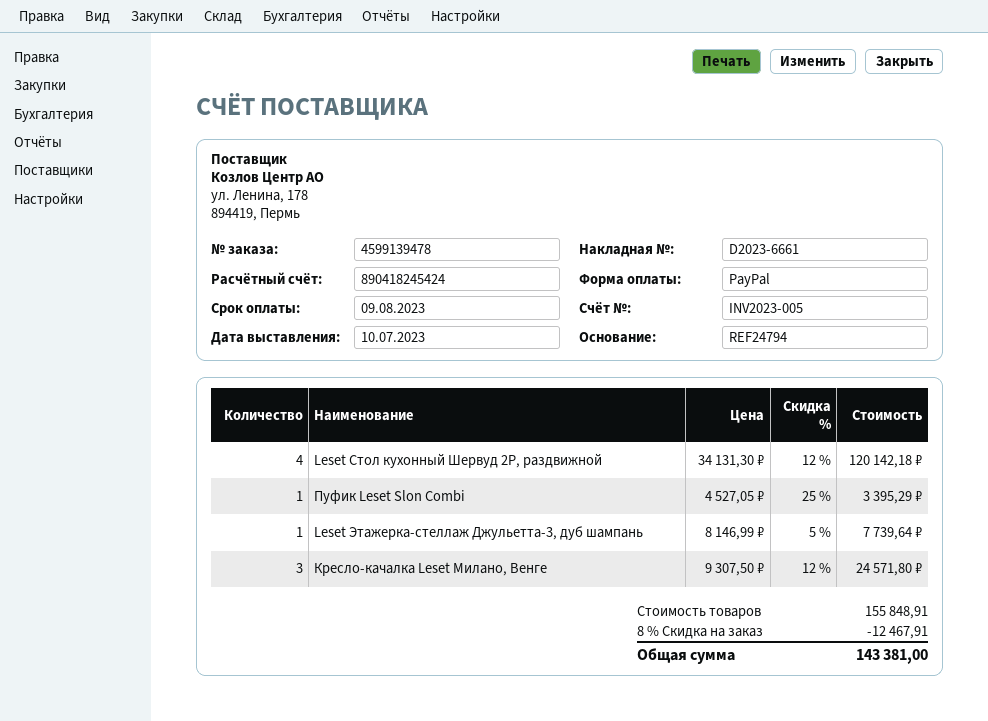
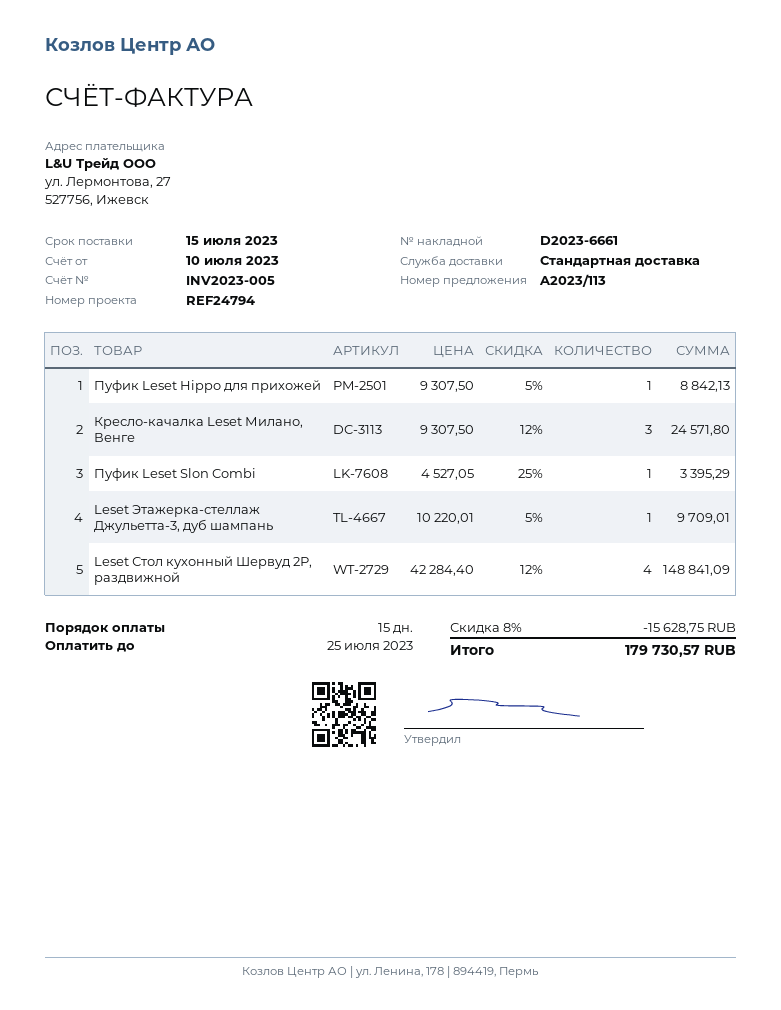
due date: 2023-08-09 -> 2023-07-25
Leset Стол кухонный Шервуд 2Р, раздвижной: 4 x 34131.30 - 12% = 120142.18 -> 4 x 42284.40 - 12% = 148841.09
Leset Этажерка-стеллаж Джульетта-3, дуб шампань: 1 x 8146.99 - 5% = 7739.64 -> 1 x 10220.01 - 5% = 9709.01
Пуфик Leset Hippo для прихожей: none -> 1 x 9307.50 - 5% = 8842.13
discount: 8% = 12467.91 -> 8% = 15628.75
total: 143381.00 -> 179730.57

